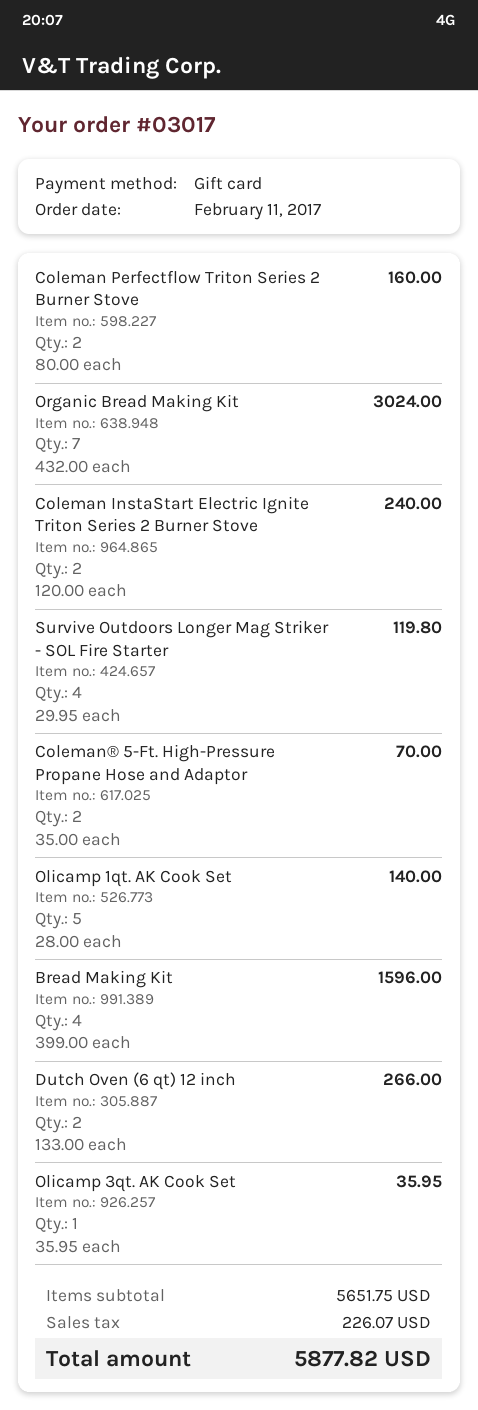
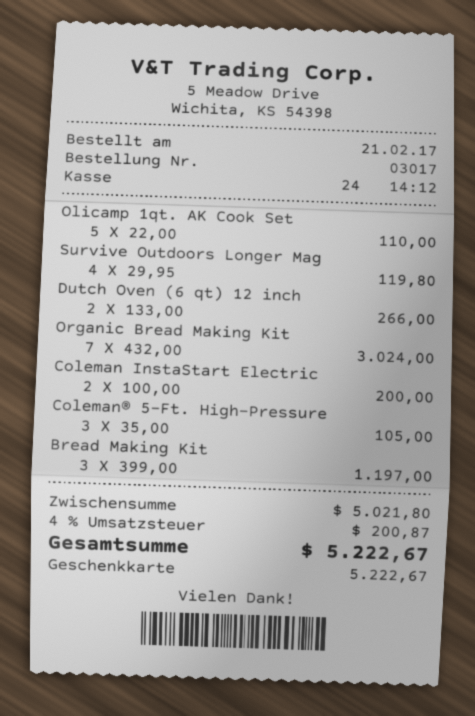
order date: 2017-02-11 -> 2017-02-21
Coleman Perfectflow Triton Series 2 Burner Stove: 2 x 80.00 = 160.00 -> none
Coleman InstaStart Electric Ignite Triton Series 2 Burner Stove: 2 x 120.00 = 240.00 -> 2 x 100.00 = 200.00
Coleman® 5-Ft. High-Pressure Propane Hose and Adaptor: 2 x 35.00 = 70.00 -> 3 x 35.00 = 105.00
Olicamp 1qt. AK Cook Set: 5 x 28.00 = 140.00 -> 5 x 22.00 = 110.00
Bread Making Kit: 4 x 399.00 = 1596.00 -> 3 x 399.00 = 1197.00
Olicamp 3qt. AK Cook Set: 1 x 35.95 = 35.95 -> none
subtotal: 5651.75 -> 5021.80
tax: 226.07 -> 200.87
total: 5877.82 -> 5222.67

